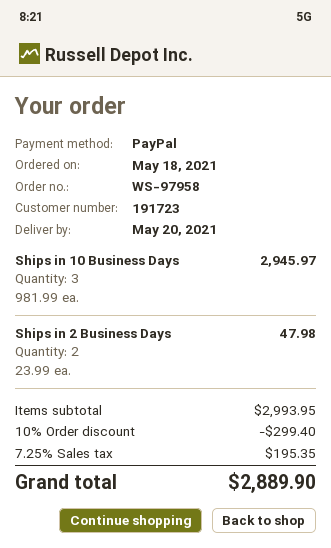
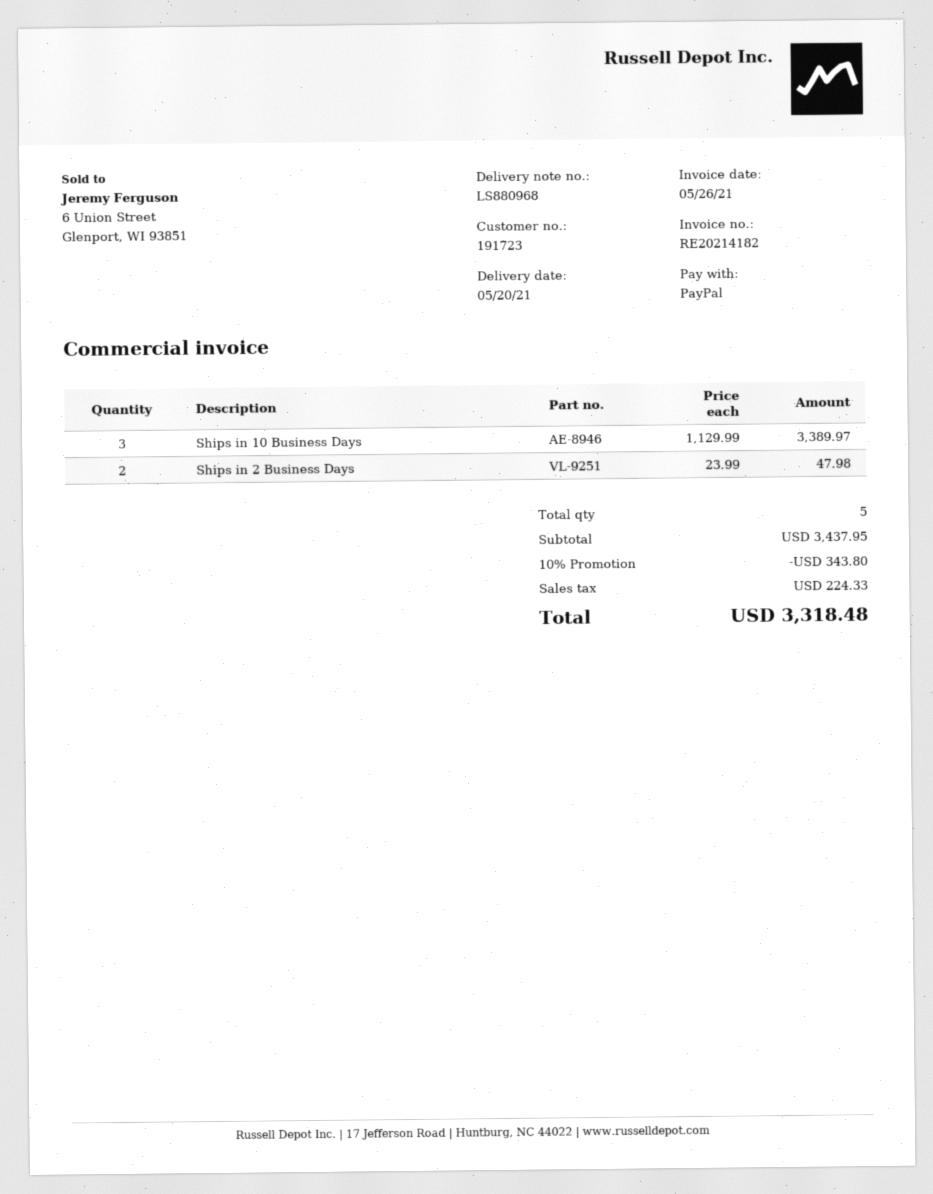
Ships in 10 Business Days: 3 x 981.99 = 2945.97 -> 3 x 1129.99 = 3389.97
subtotal: 2993.95 -> 3437.95
discount: 10% = 299.40 -> 10% = 343.80
tax: 195.35 -> 224.33
total: 2889.90 -> 3318.48

